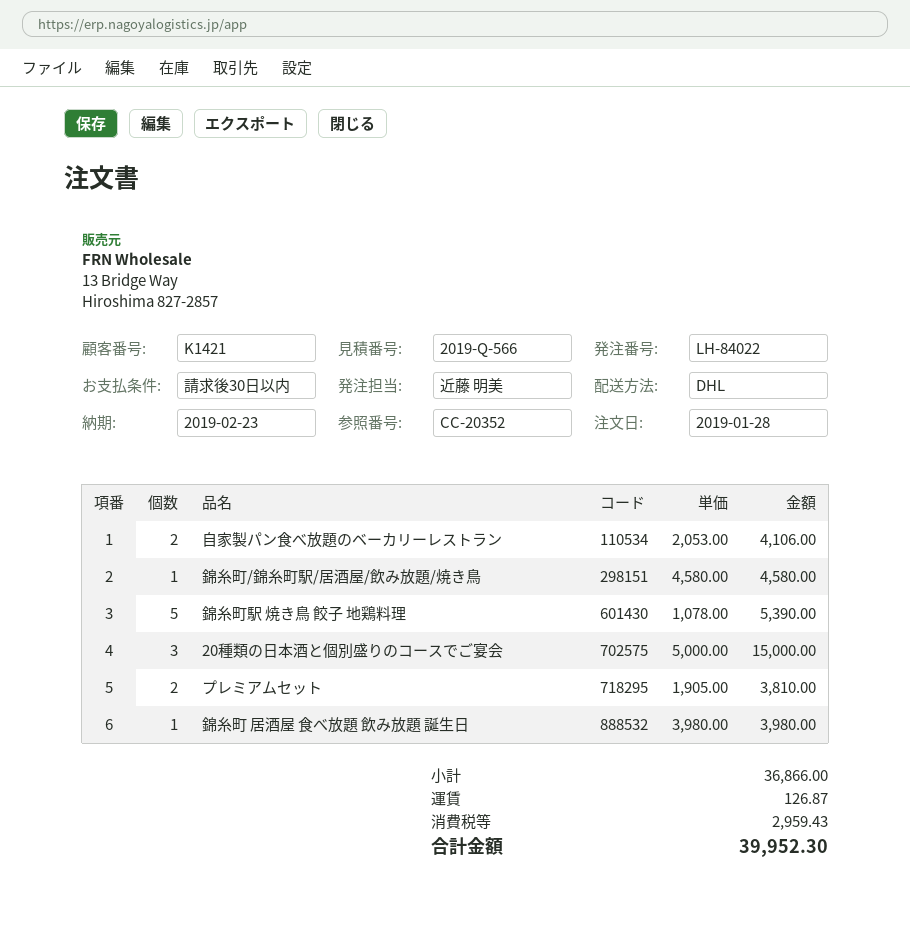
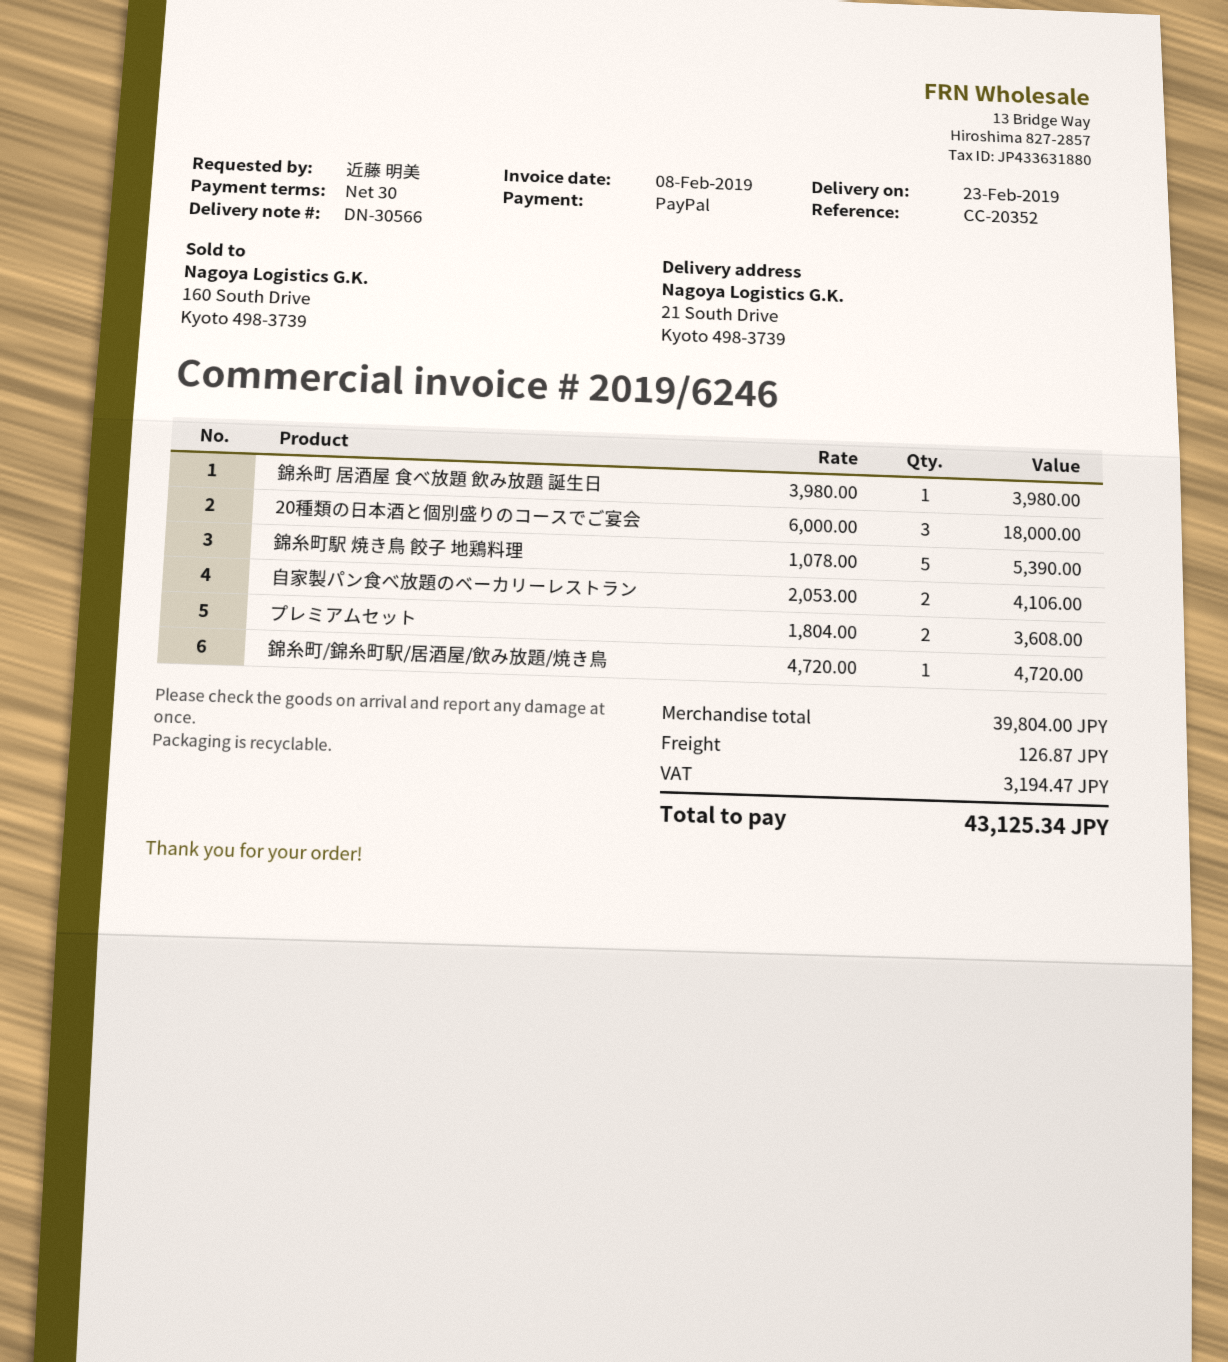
錦糸町/錦糸町駅/居酒屋/飲み放題/焼き鳥: 1 x 4580.00 = 4580.00 -> 1 x 4720.00 = 4720.00
20種類の日本酒と個別盛りのコースでご宴会: 3 x 5000.00 = 15000.00 -> 3 x 6000.00 = 18000.00
プレミアムセット: 2 x 1905.00 = 3810.00 -> 2 x 1804.00 = 3608.00
subtotal: 36866.00 -> 39804.00
tax: 2959.43 -> 3194.47
total: 39952.30 -> 43125.34

